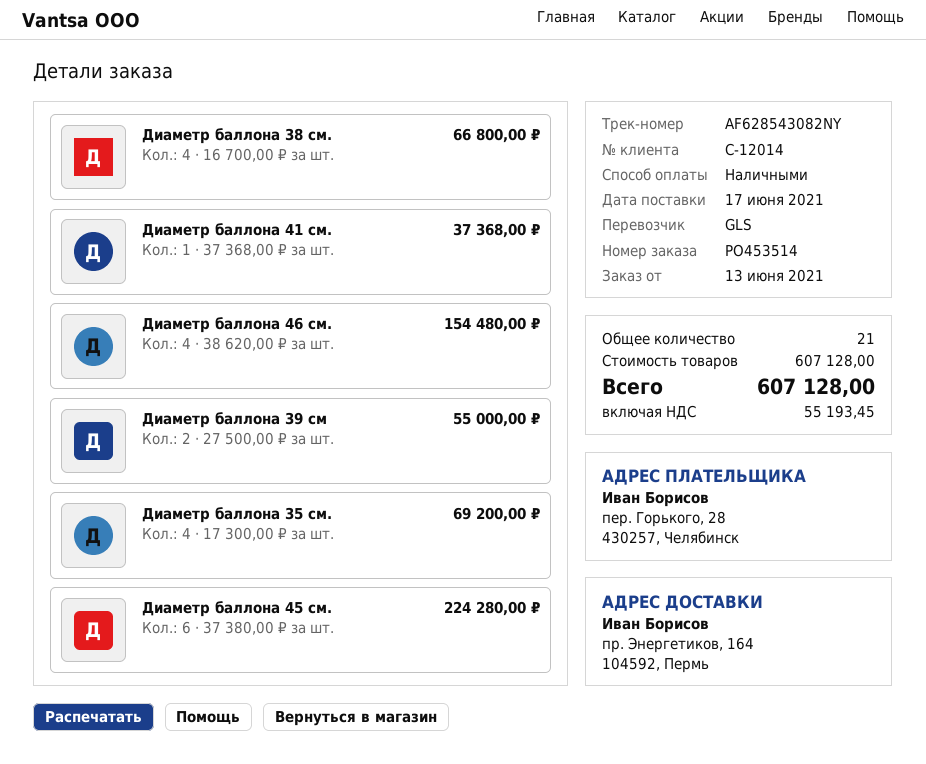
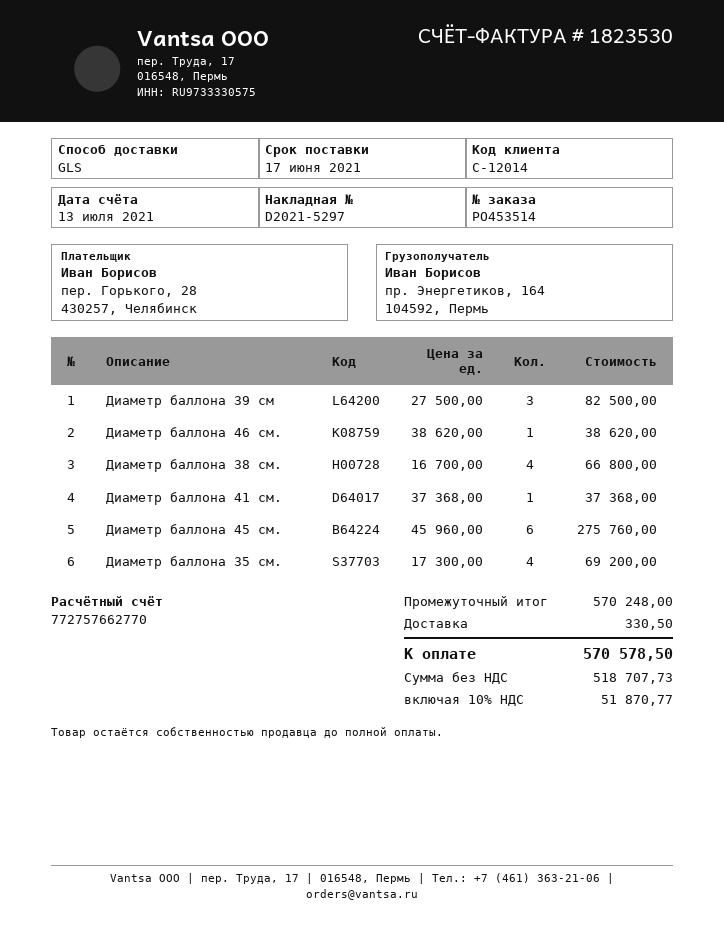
Диаметр баллона 46 см.: 4 x 38620.00 = 154480.00 -> 1 x 38620.00 = 38620.00
Диаметр баллона 39 см: 2 x 27500.00 = 55000.00 -> 3 x 27500.00 = 82500.00
Диаметр баллона 45 см.: 6 x 37380.00 = 224280.00 -> 6 x 45960.00 = 275760.00
subtotal: 607128.00 -> 570248.00
shipping: none -> 330.50
tax: 55193.45 -> 51870.77
total: 607128.00 -> 570578.50

